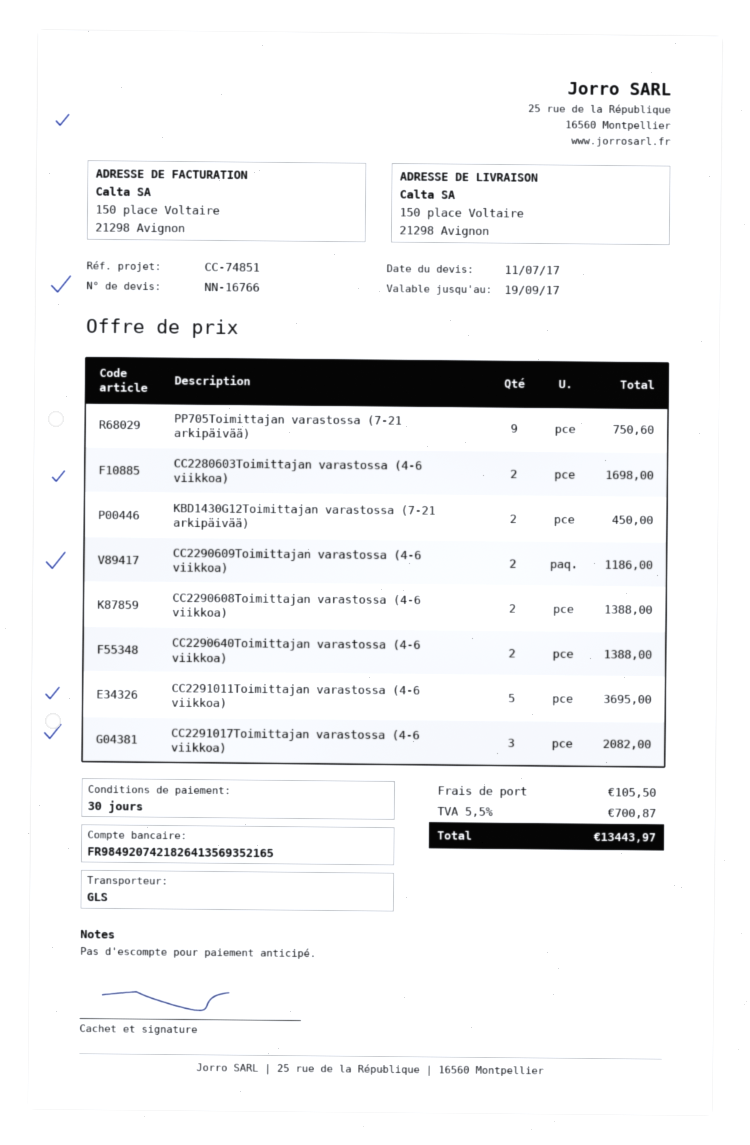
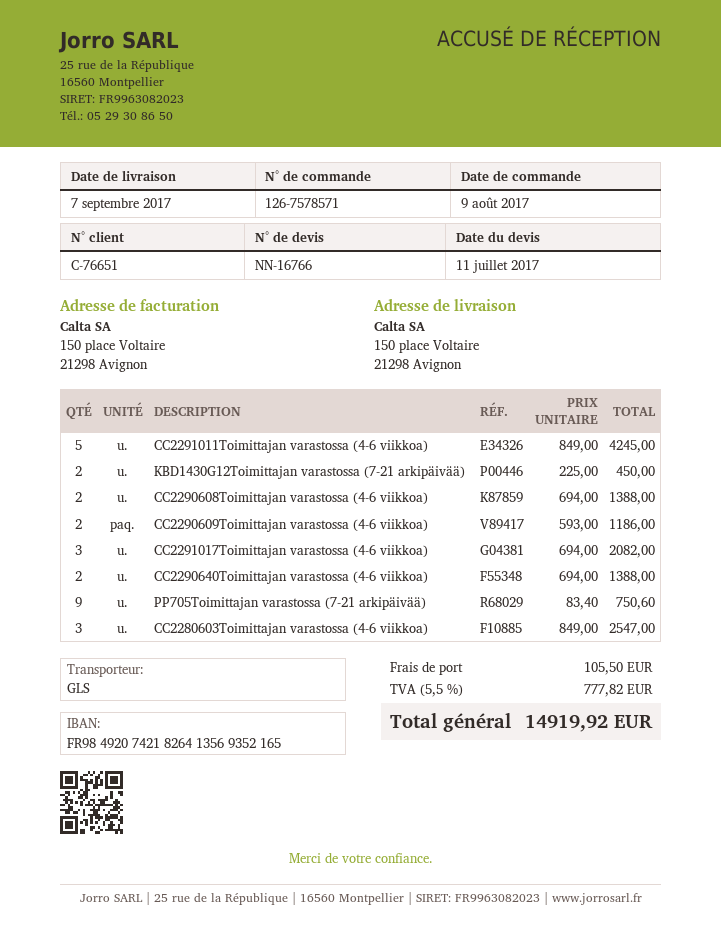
CC2280603Toimittajan varastossa (4-6 viikkoa): 2 for 1698.00 -> 3 for 2547.00
CC2291011Toimittajan varastossa (4-6 viikkoa): 5 for 3695.00 -> 5 for 4245.00
tax: 5.5% = 700.87 -> 5.5% = 777.82
total: 13443.97 -> 14919.92

